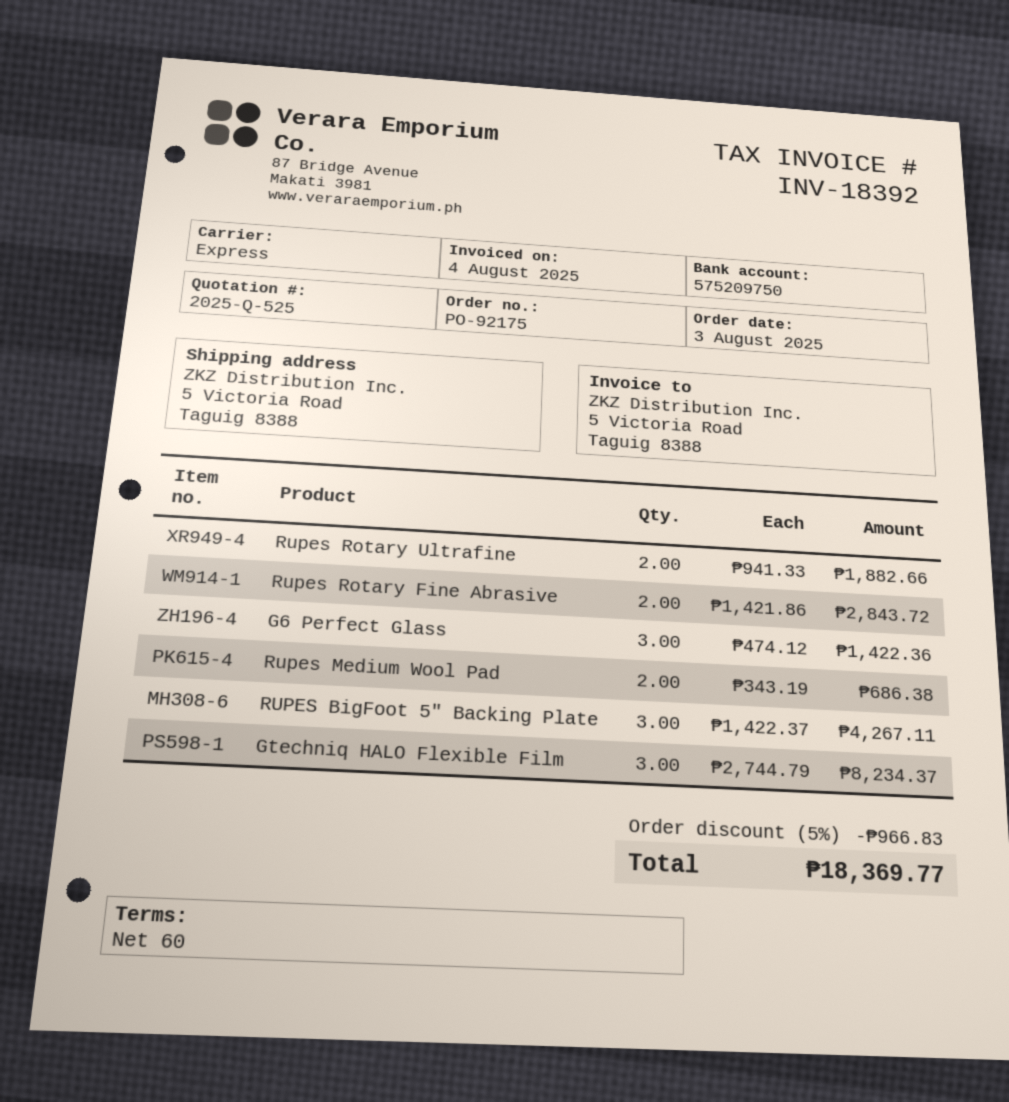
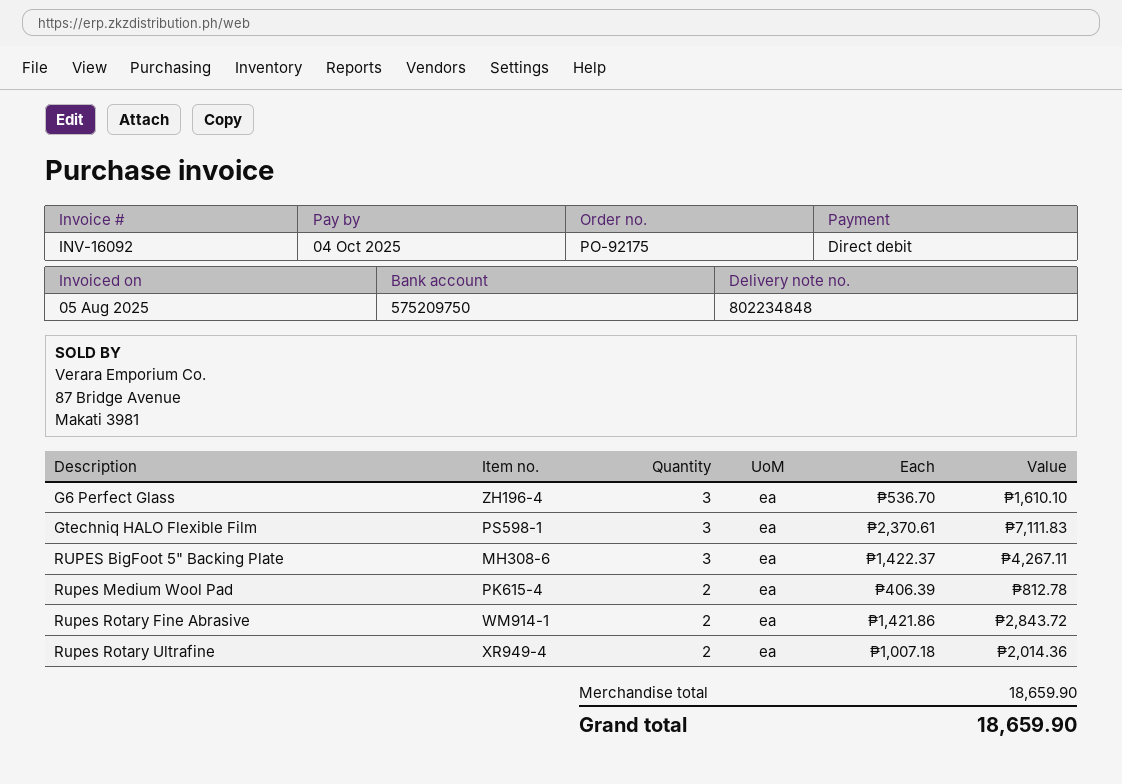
invoice number: INV-18392 -> INV-16092
invoice date: 2025-08-04 -> 2025-08-05
Rupes Rotary Ultrafine: 2 x 941.33 = 1882.66 -> 2 x 1007.18 = 2014.36
G6 Perfect Glass: 3 x 474.12 = 1422.36 -> 3 x 536.70 = 1610.10
Rupes Medium Wool Pad: 2 x 343.19 = 686.38 -> 2 x 406.39 = 812.78
Gtechniq HALO Flexible Film: 3 x 2744.79 = 8234.37 -> 3 x 2370.61 = 7111.83
discount: 5% = 966.83 -> none
total: 18369.77 -> 18659.90

